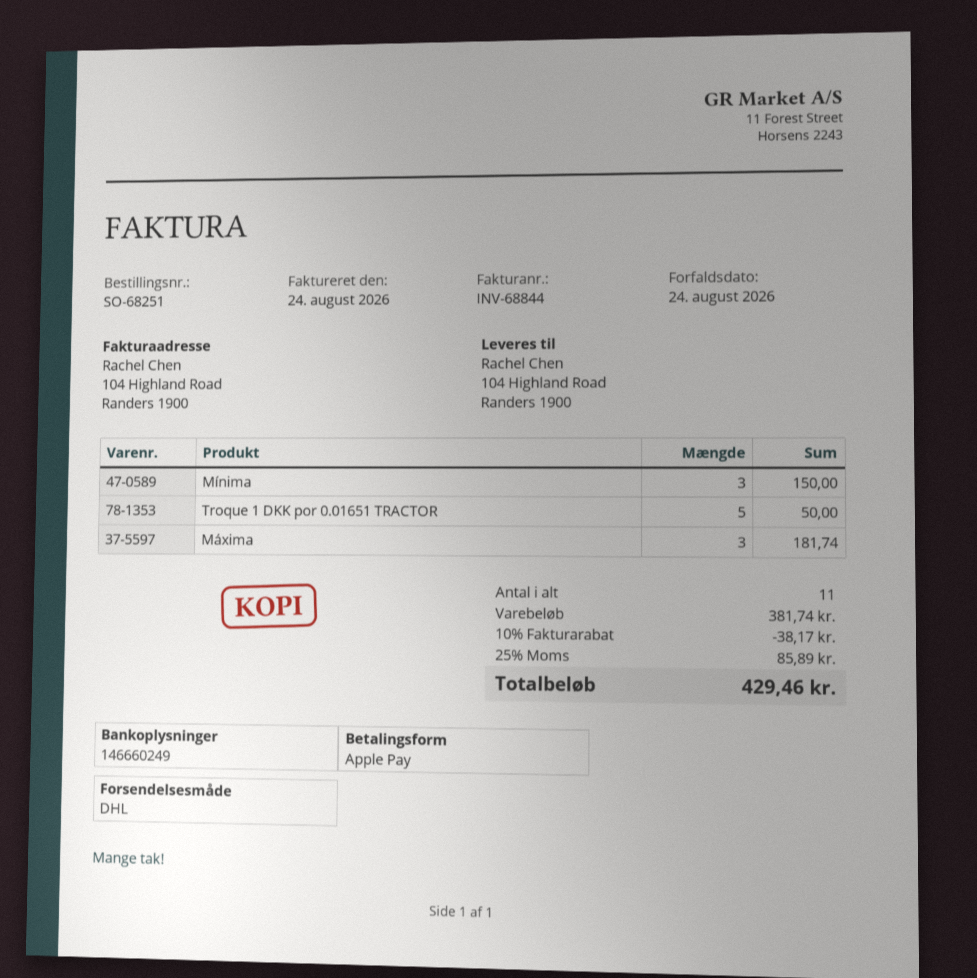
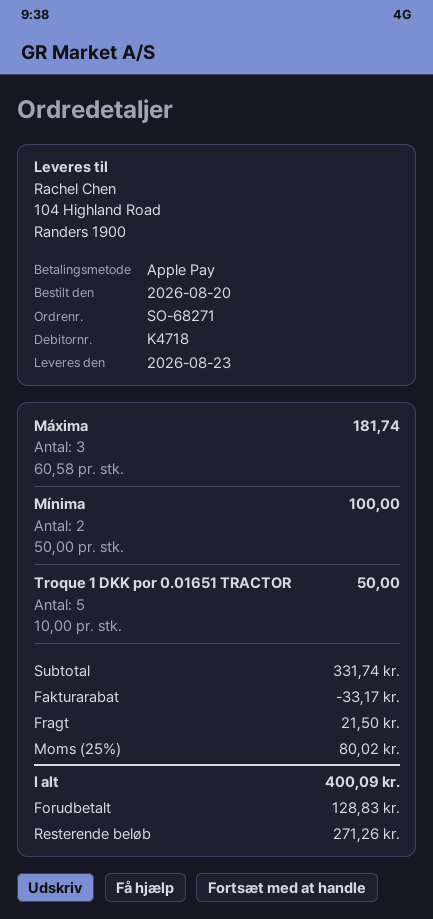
order number: SO-68251 -> SO-68271
Mínima: 3 for 150.00 -> 2 for 100.00
subtotal: 381.74 -> 331.74
discount: 38.17 -> 33.17
shipping: none -> 21.50
tax: 25% = 85.89 -> 25% = 80.02
total: 429.46 -> 400.09

